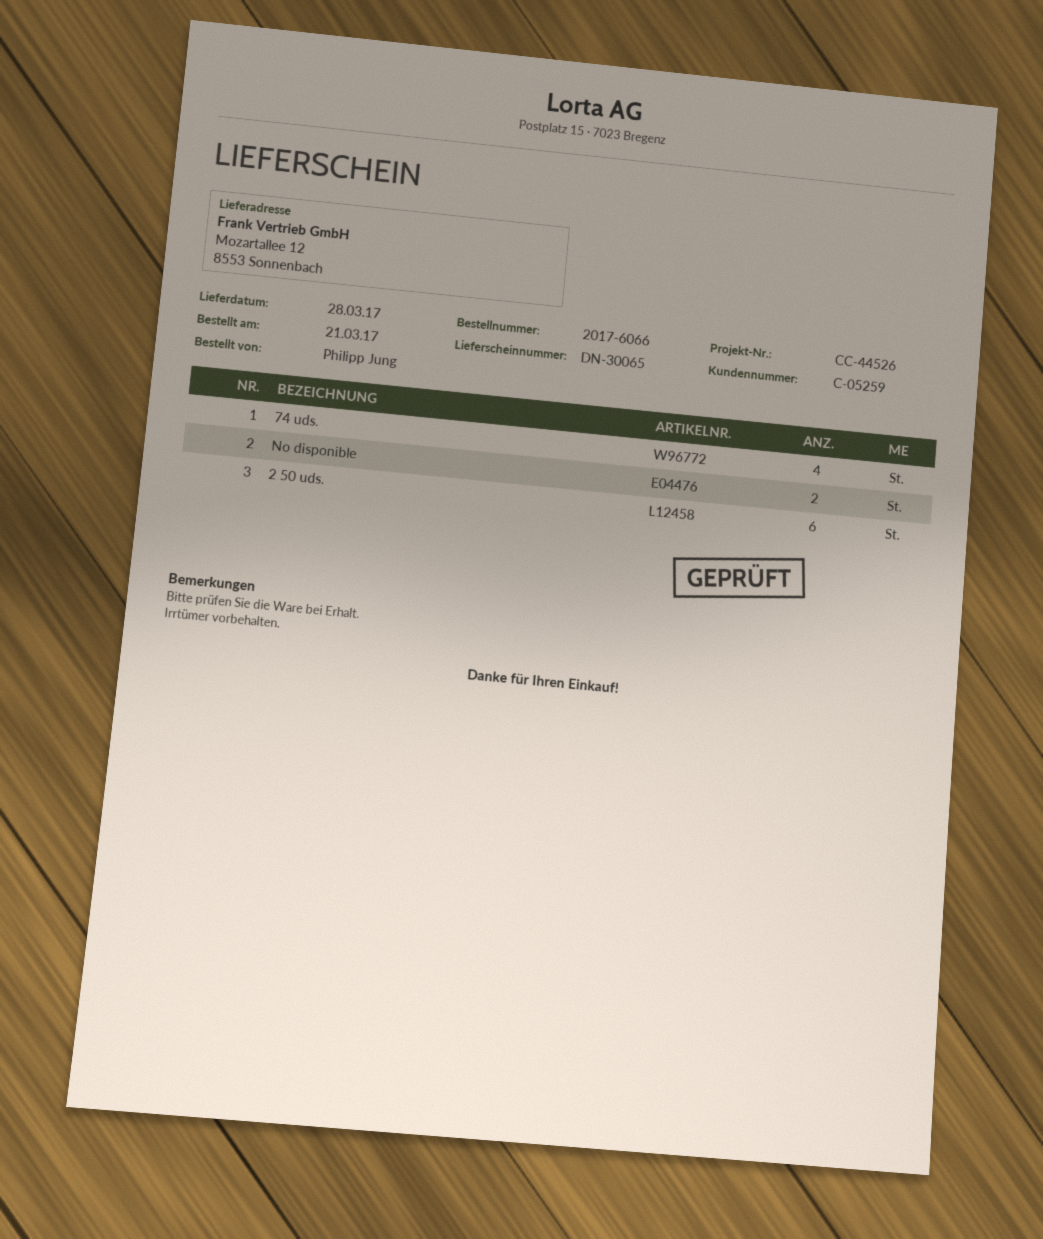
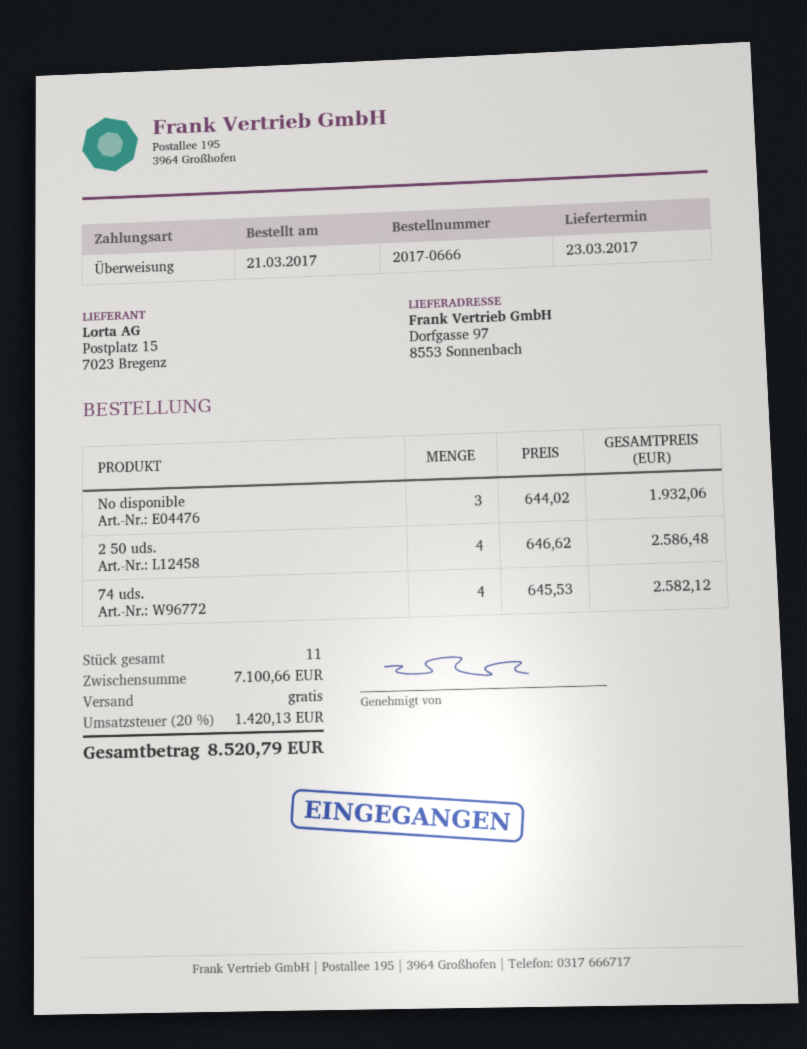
order number: 2017-6066 -> 2017-0666
delivery date: 2017-03-28 -> 2017-03-23
ship to: Mozartallee 12, 8553 Sonnenbach -> Dorfgasse 97, 8553 Sonnenbach
No disponible: 2 -> 3
2 50 uds.: 6 -> 4

